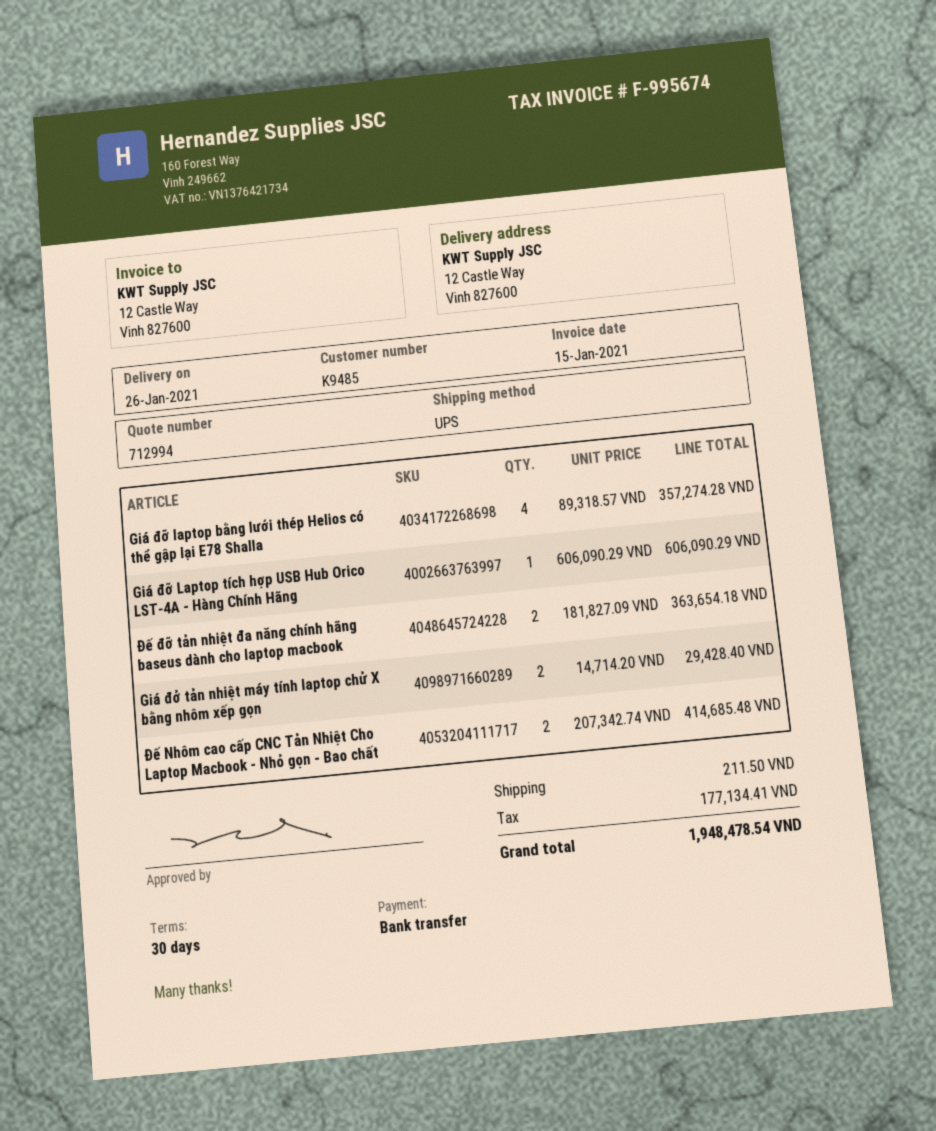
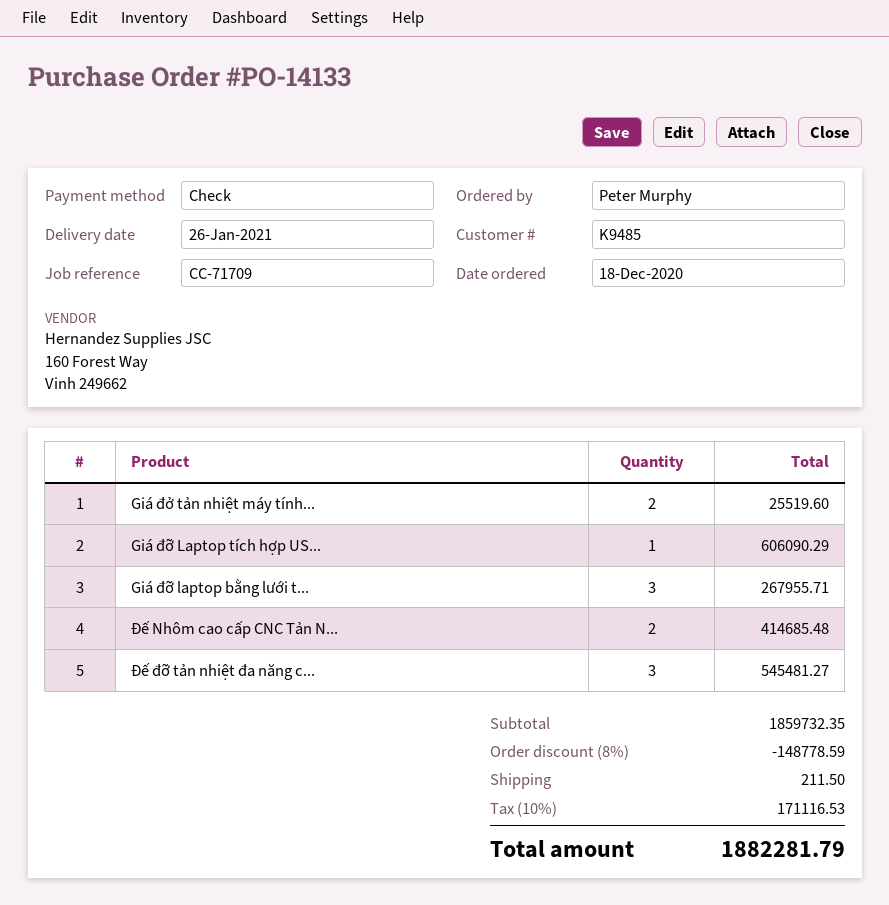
payment method: bank transfer -> cheque
Giá đỡ laptop bằng lưới thép Helios có thể gập lại E78 Shalla: 4 for 357274.28 -> 3 for 267955.71
Đế đỡ tản nhiệt đa năng chính hãng baseus dành cho laptop macbook: 2 for 363654.18 -> 3 for 545481.27
Giá đở tản nhiệt máy tính laptop chử X bằng nhôm xếp gọn: 2 for 29428.40 -> 2 for 25519.60
discount: none -> 8% = 148778.59
tax: 177134.41 -> 171116.53
total: 1948478.54 -> 1882281.79

